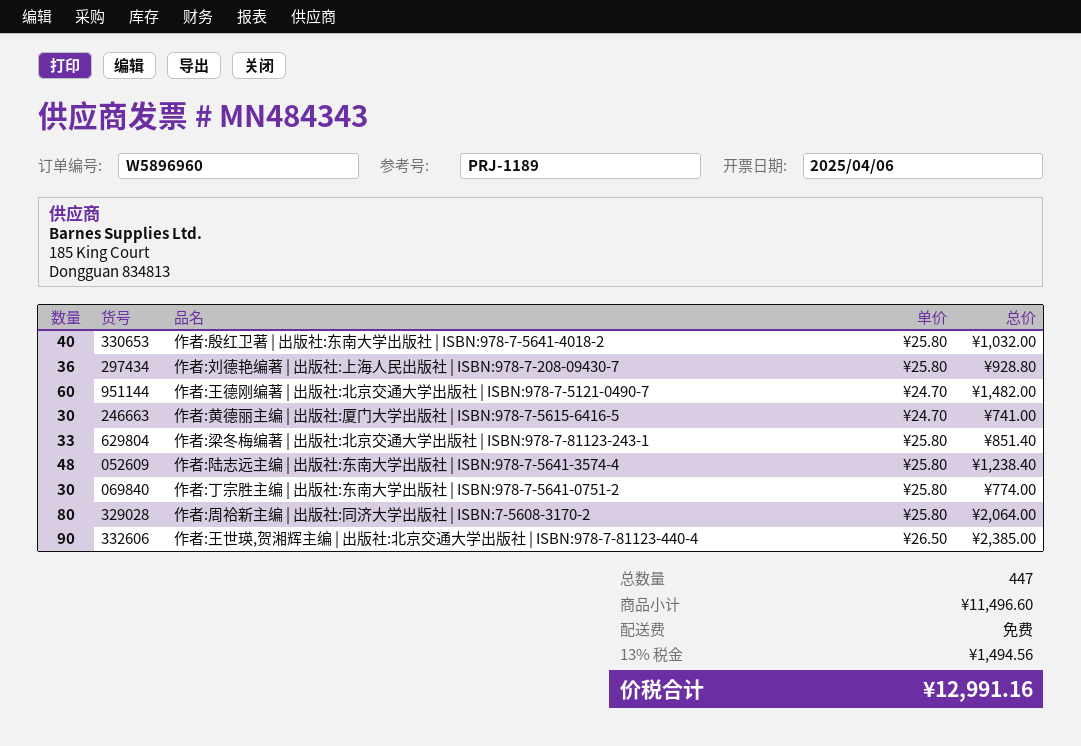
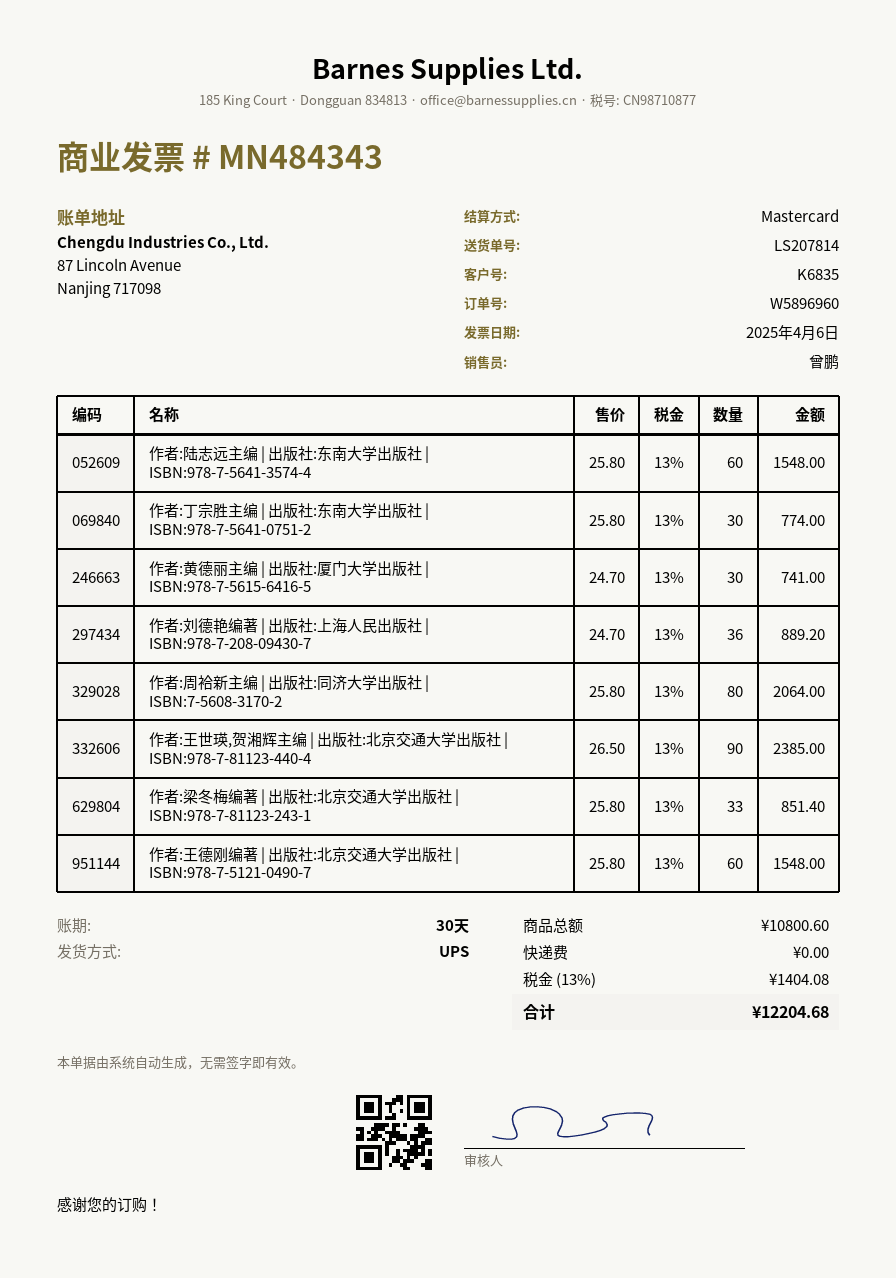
作者:殷红卫著 | 出版社:东南大学出版社 | ISBN:978-7-5641-4018-2: 40 x 25.80 = 1032.00 -> none
作者:刘德艳编著 | 出版社:上海人民出版社 | ISBN:978-7-208-09430-7: 36 x 25.80 = 928.80 -> 36 x 24.70 = 889.20
作者:王德刚编著 | 出版社:北京交通大学出版社 | ISBN:978-7-5121-0490-7: 60 x 24.70 = 1482.00 -> 60 x 25.80 = 1548.00
作者:陆志远主编 | 出版社:东南大学出版社 | ISBN:978-7-5641-3574-4: 48 x 25.80 = 1238.40 -> 60 x 25.80 = 1548.00
subtotal: 11496.60 -> 10800.60
tax: 13% = 1494.56 -> 13% = 1404.08
total: 12991.16 -> 12204.68

